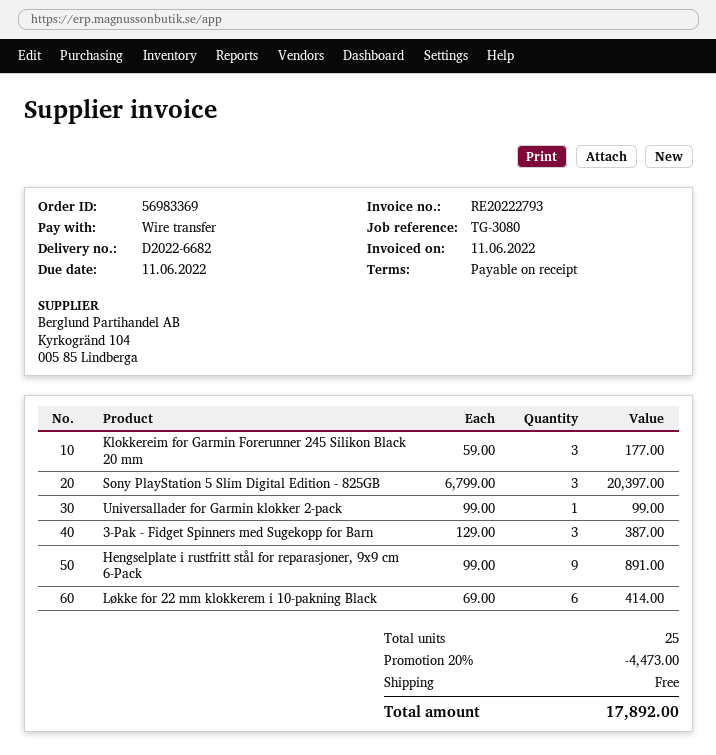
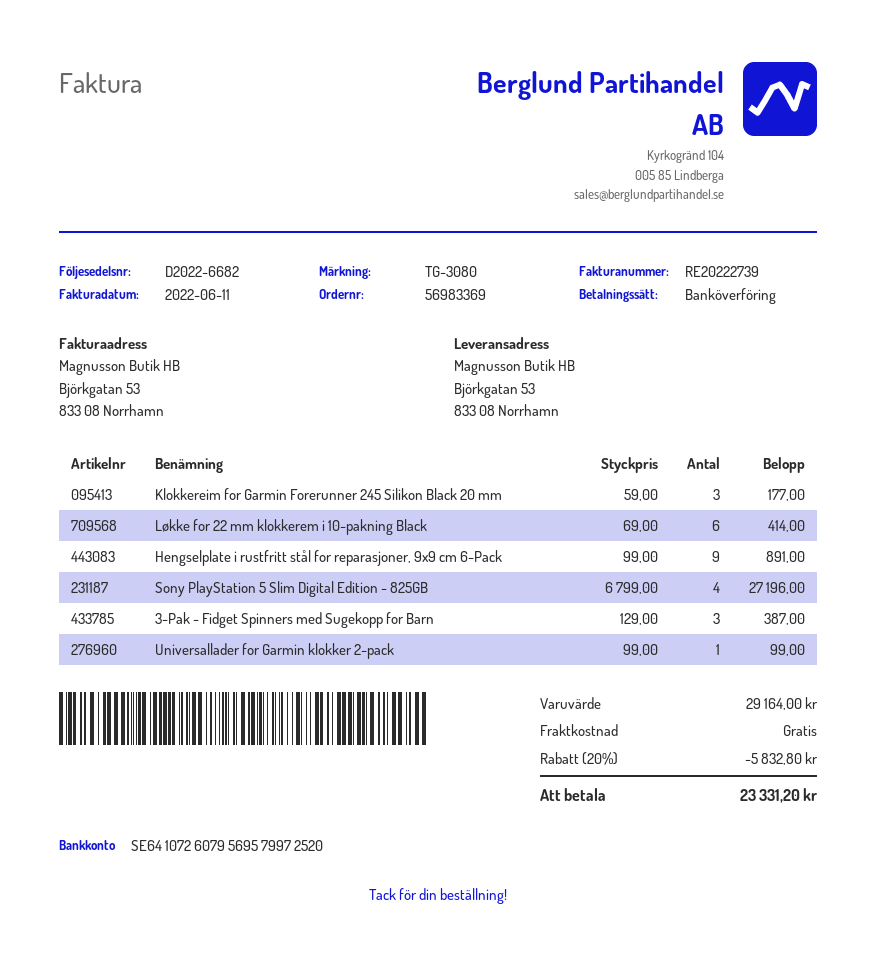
invoice number: RE20222793 -> RE20222739
Sony PlayStation 5 Slim Digital Edition - 825GB: 3 x 6799.00 = 20397.00 -> 4 x 6799.00 = 27196.00
discount: 20% = 4473.00 -> 20% = 5832.80
total: 17892.00 -> 23331.20

